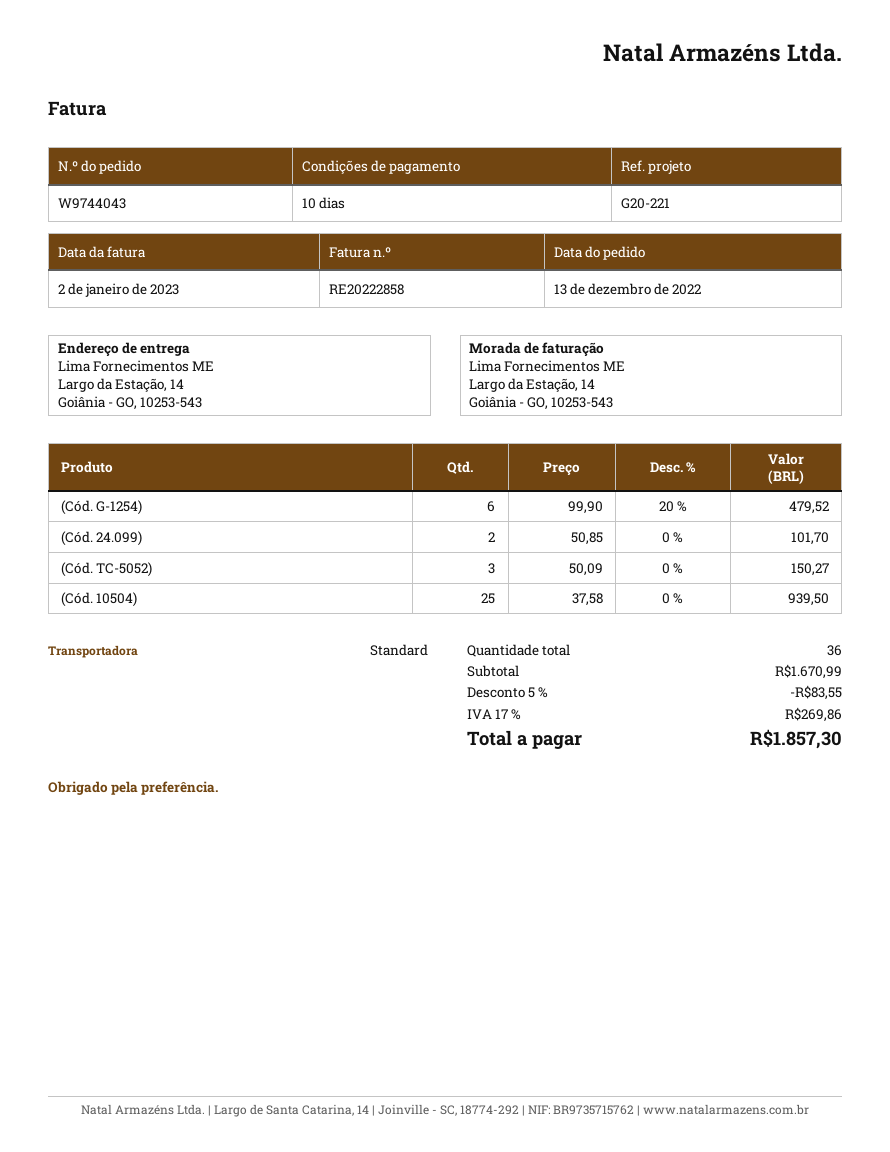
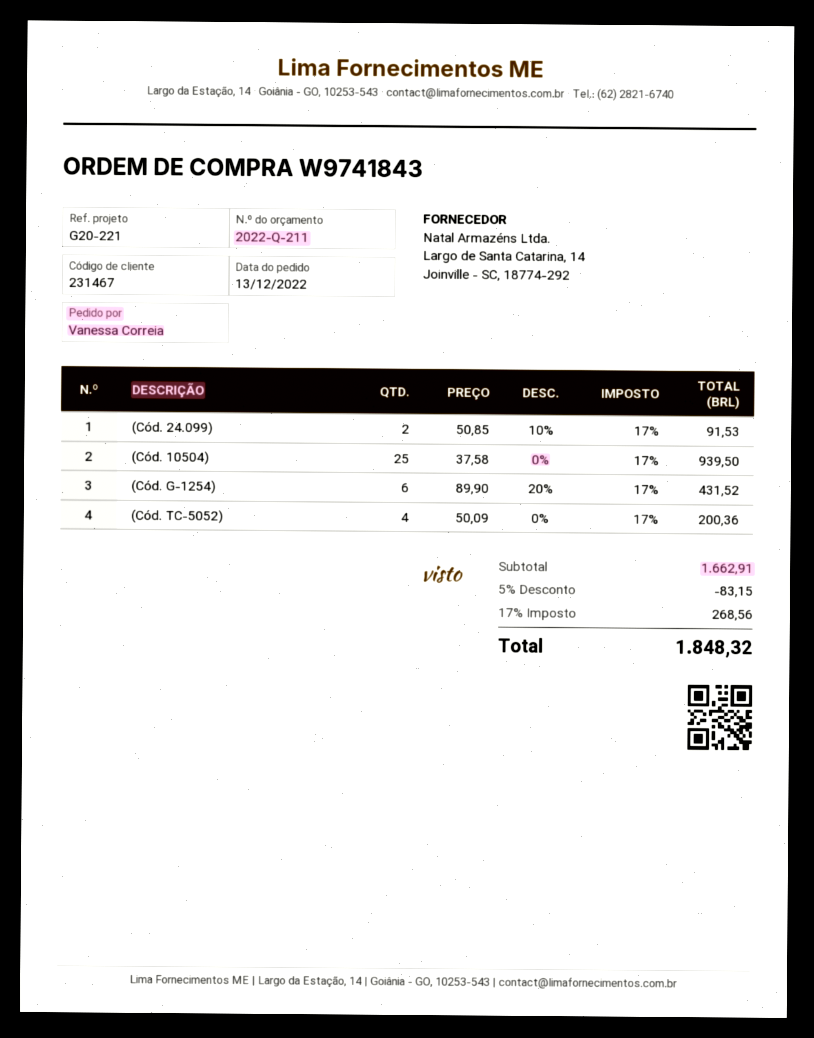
order number: W9744043 -> W9741843
(Cód. G-1254): 6 x 99.90 - 20% = 479.52 -> 6 x 89.90 - 20% = 431.52
(Cód. 24.099): 2 x 50.85 = 101.70 -> 2 x 50.85 - 10% = 91.53
(Cód. TC-5052): 3 x 50.09 = 150.27 -> 4 x 50.09 = 200.36
subtotal: 1670.99 -> 1662.91
discount: 5% = 83.55 -> 5% = 83.15
tax: 17% = 269.86 -> 17% = 268.56
total: 1857.30 -> 1848.32

